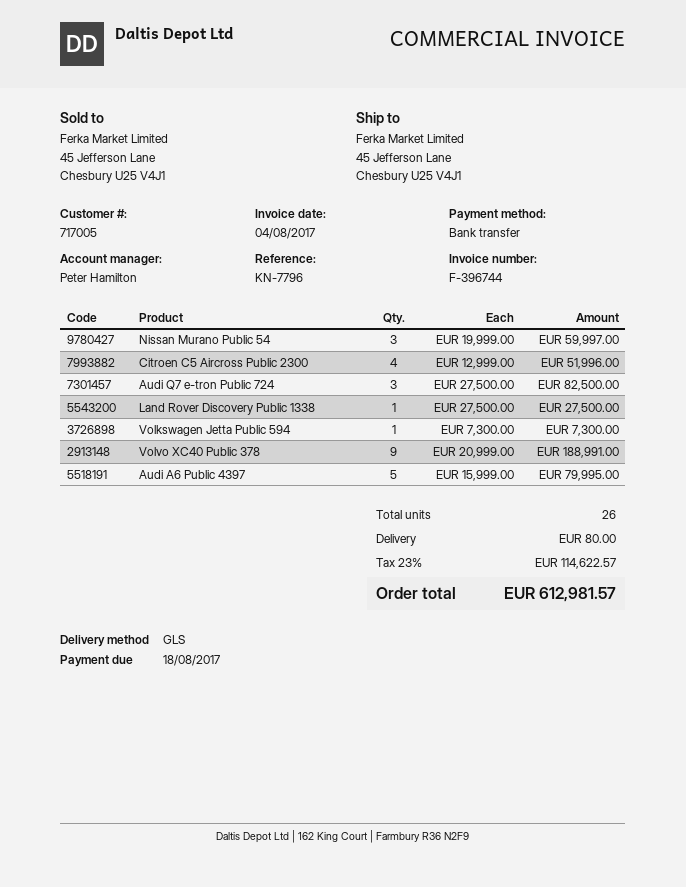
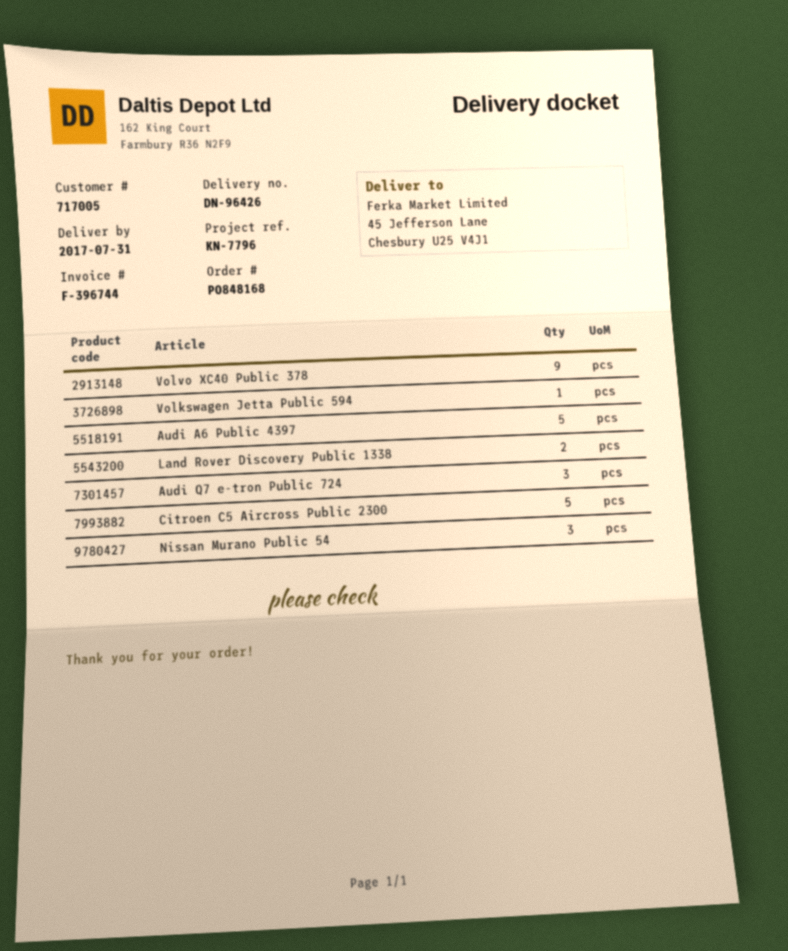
Citroen C5 Aircross Public 2300: 4 -> 5
Land Rover Discovery Public 1338: 1 -> 2

